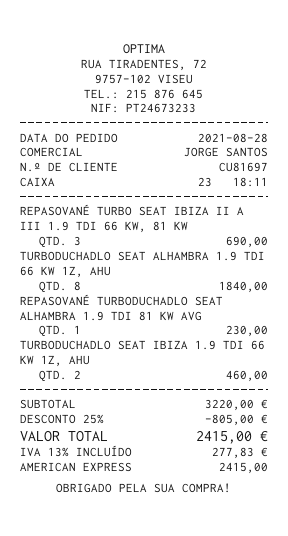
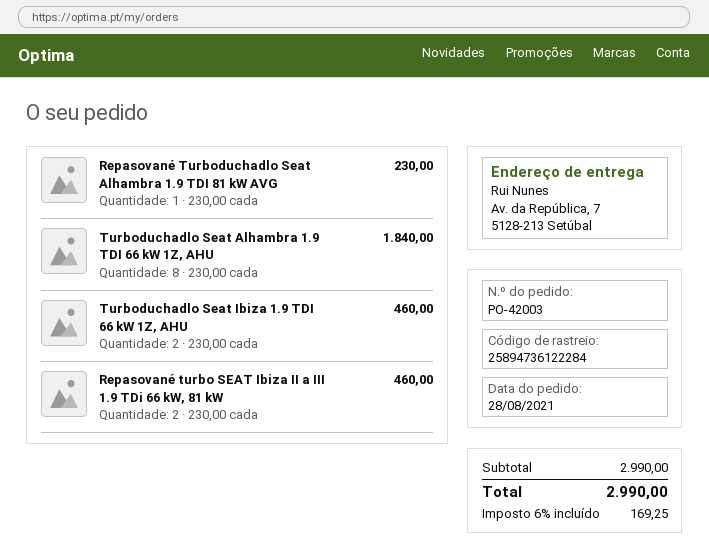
REPASOVANÉ TURBO SEAT IBIZA II A III 1.9 TDI 66 KW, 81 KW: 3 for 690.00 -> 2 for 460.00
subtotal: 3220.00 -> 2990.00
discount: 25% = 805.00 -> none
tax: 13% = 277.83 -> 6% = 169.25
total: 2415.00 -> 2990.00

